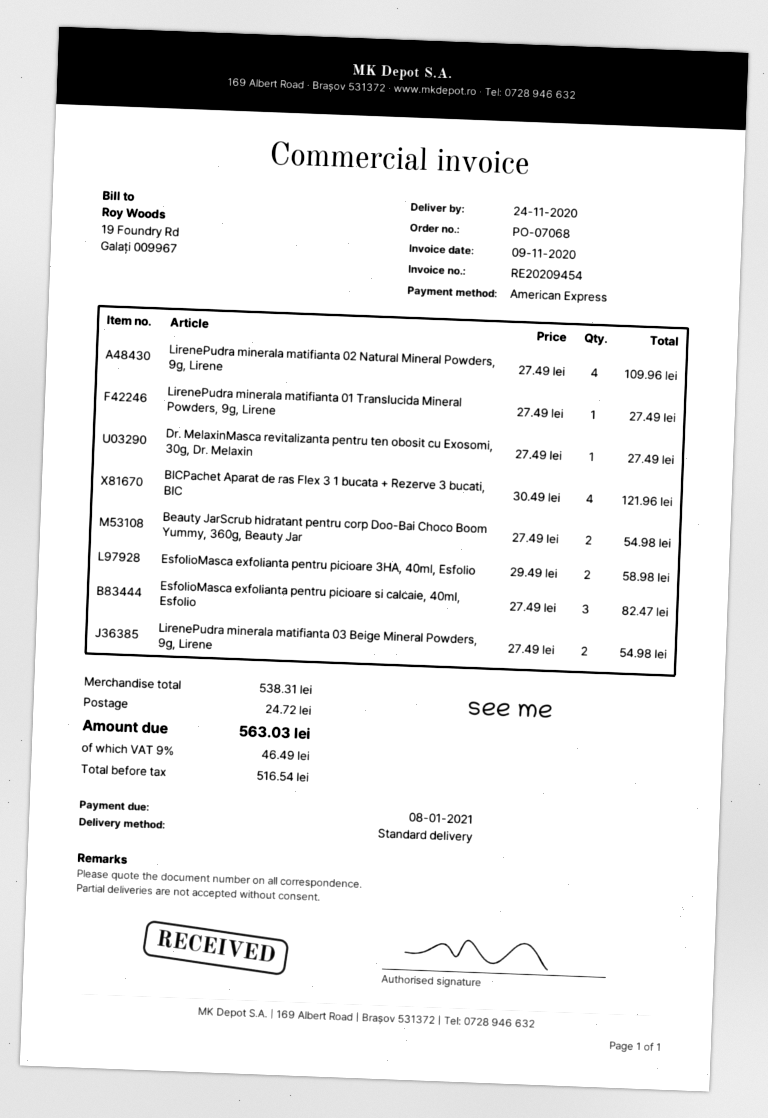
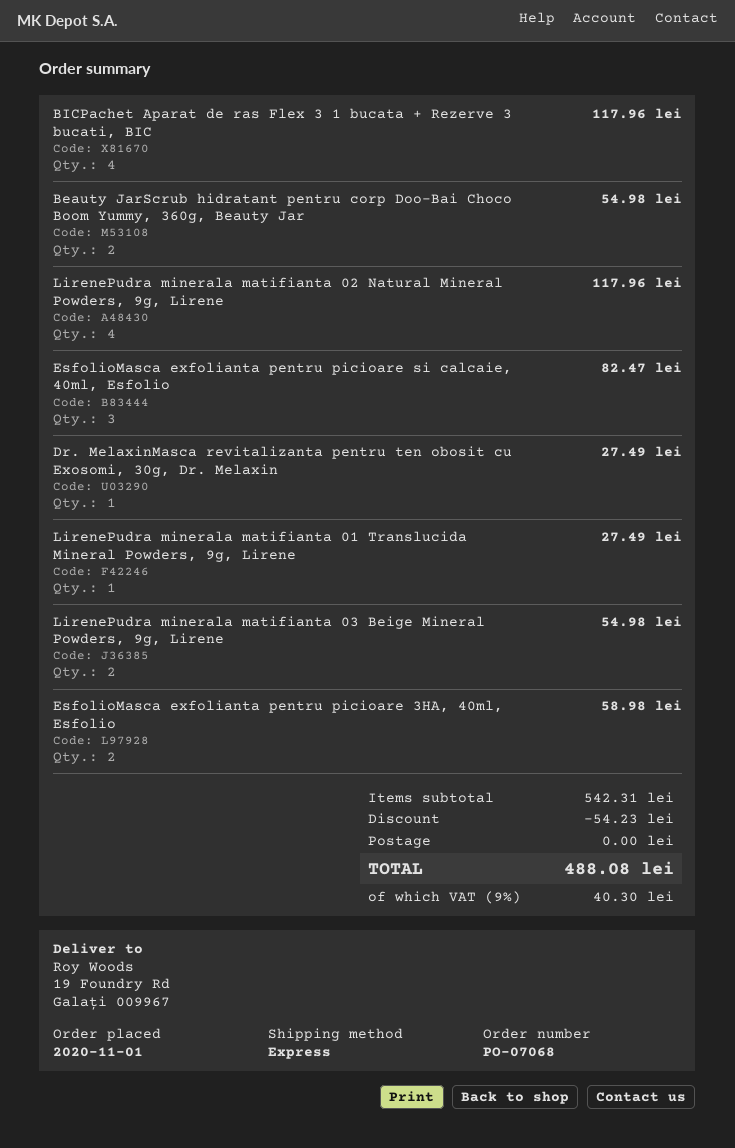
shipping method: standard -> express
LirenePudra minerala matifianta 02 Natural Mineral Powders, 9g, Lirene: 4 for 109.96 -> 4 for 117.96
BICPachet Aparat de ras Flex 3 1 bucata + Rezerve 3 bucati, BIC: 4 for 121.96 -> 4 for 117.96
subtotal: 538.31 -> 542.31
discount: none -> 54.23
shipping: 24.72 -> 0.00
tax: 9% = 46.49 -> 9% = 40.30
total: 563.03 -> 488.08

